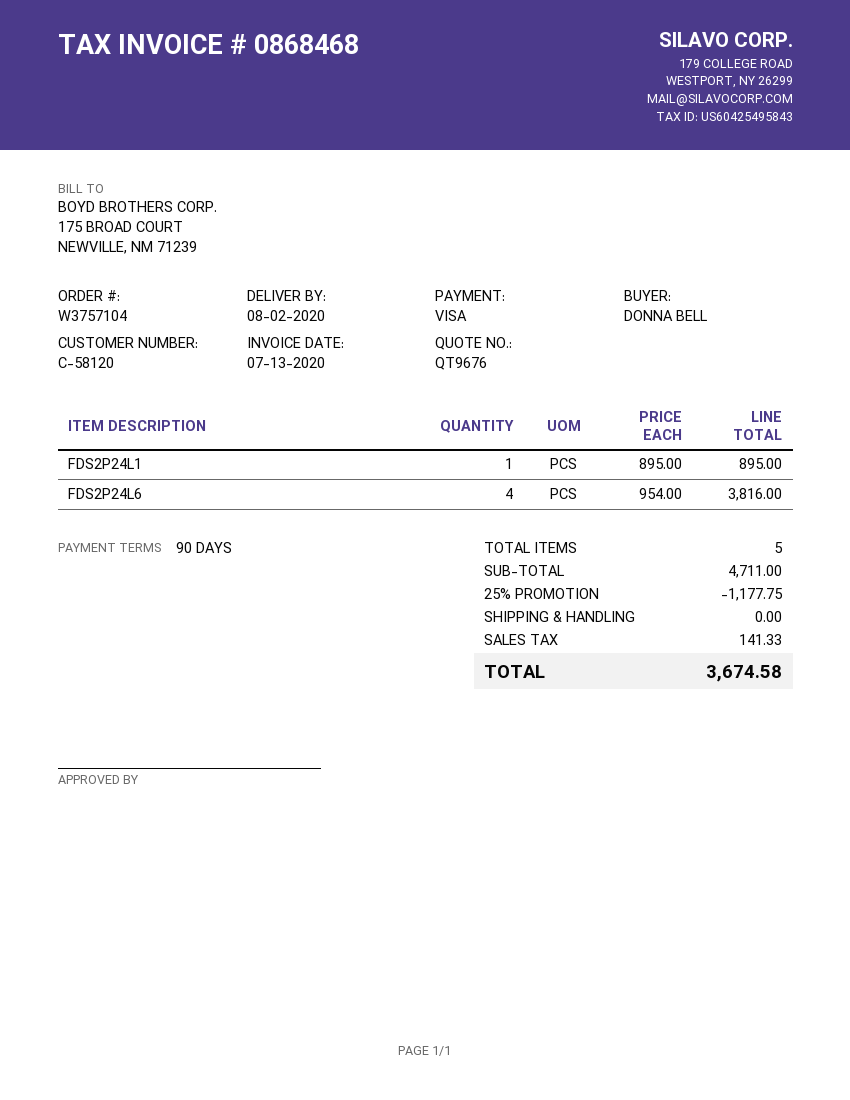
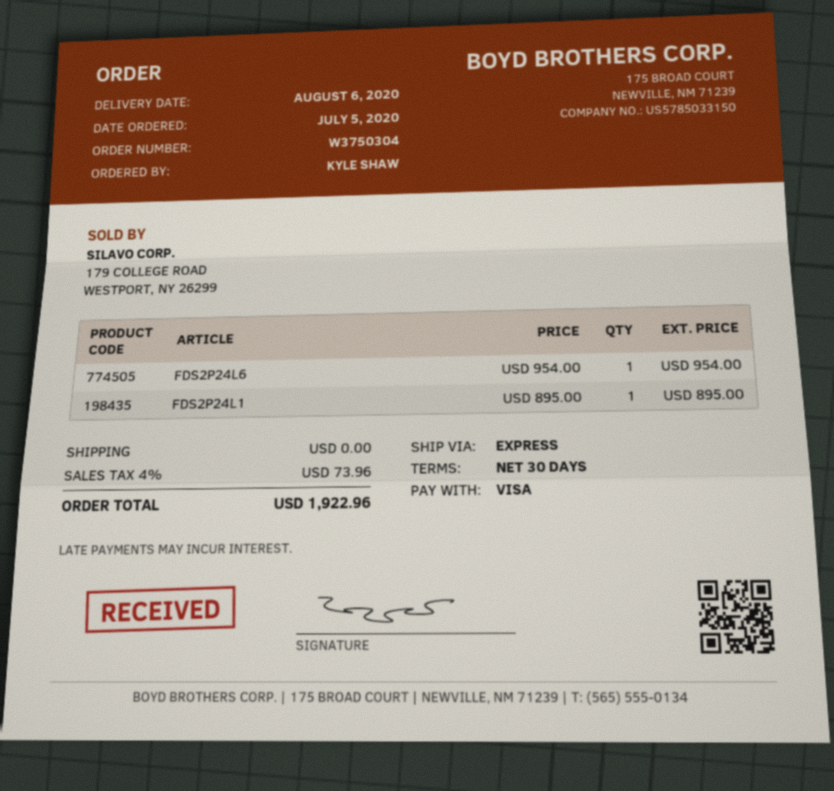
order number: W3757104 -> W3750304
delivery date: 2020-08-02 -> 2020-08-06
payment terms: 90 days -> 30 days
ordered by: DONNA BELL -> KYLE SHAW
FDS2P24L6: 4 x 954.00 = 3816.00 -> 1 x 954.00 = 954.00
discount: 25% = 1177.75 -> none
tax: 141.33 -> 73.96
total: 3674.58 -> 1922.96

